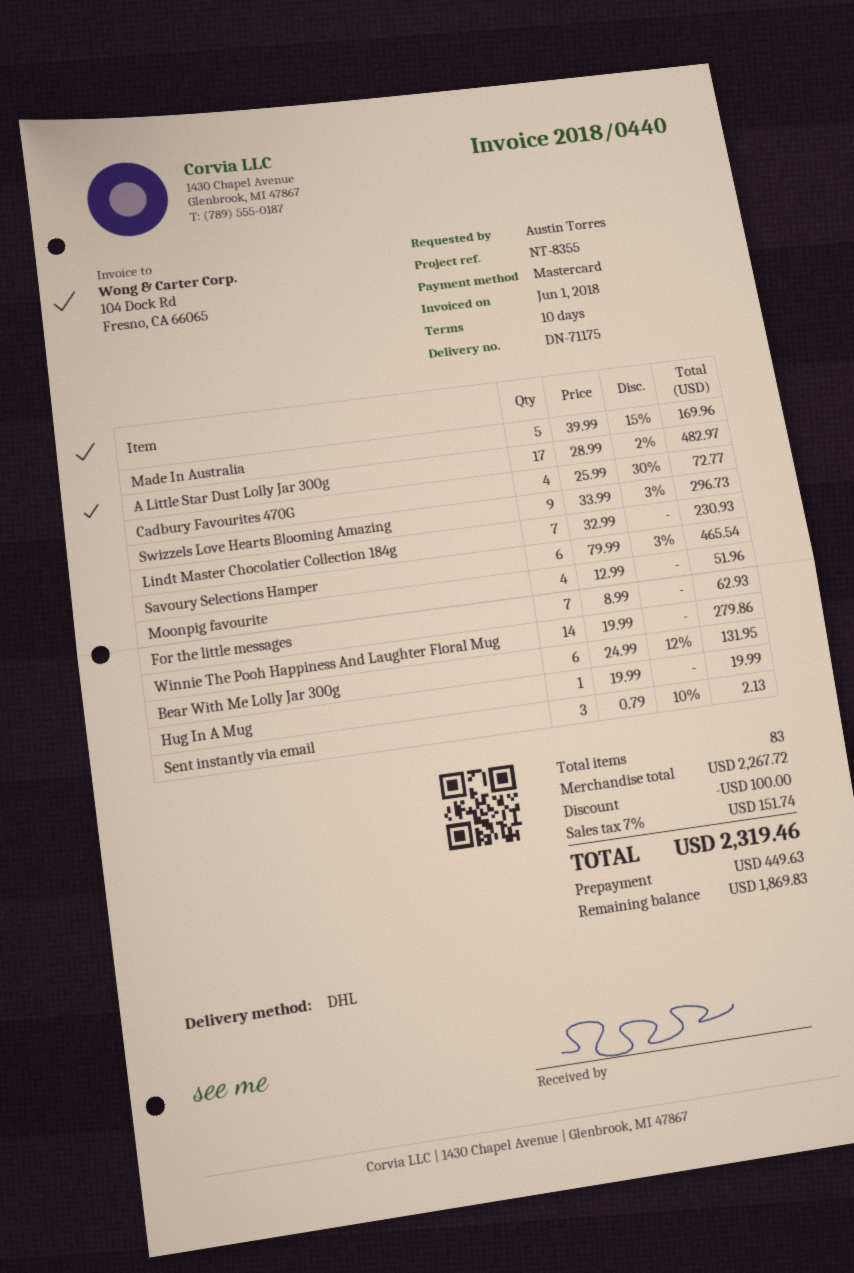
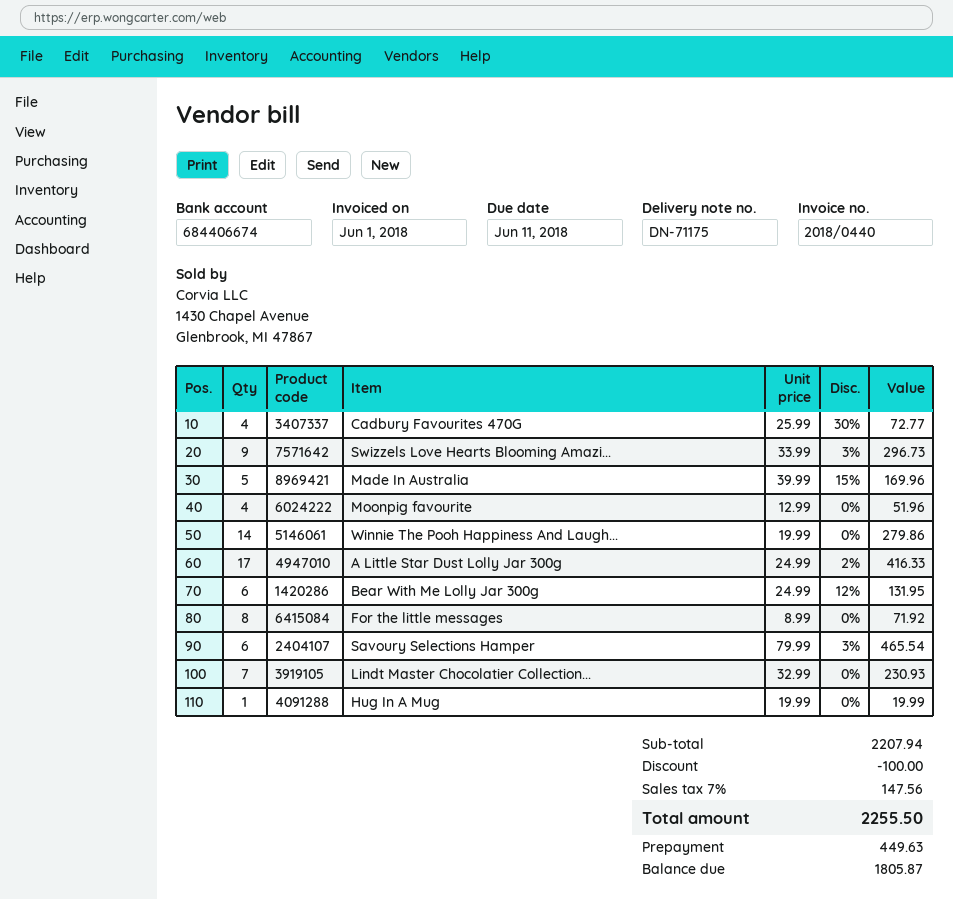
A Little Star Dust Lolly Jar 300g: 17 x 28.99 - 2% = 482.97 -> 17 x 24.99 - 2% = 416.33
For the little messages: 7 x 8.99 = 62.93 -> 8 x 8.99 = 71.92
Sent instantly via email: 3 x 0.79 - 10% = 2.13 -> none
subtotal: 2267.72 -> 2207.94
tax: 7% = 151.74 -> 7% = 147.56
total: 2319.46 -> 2255.50
balance: 1869.83 -> 1805.87

